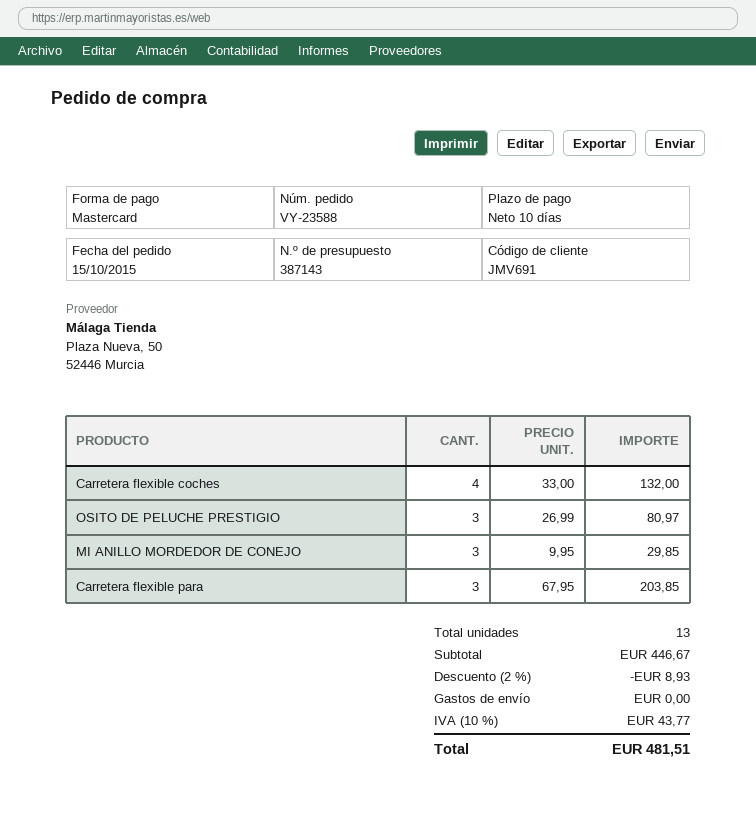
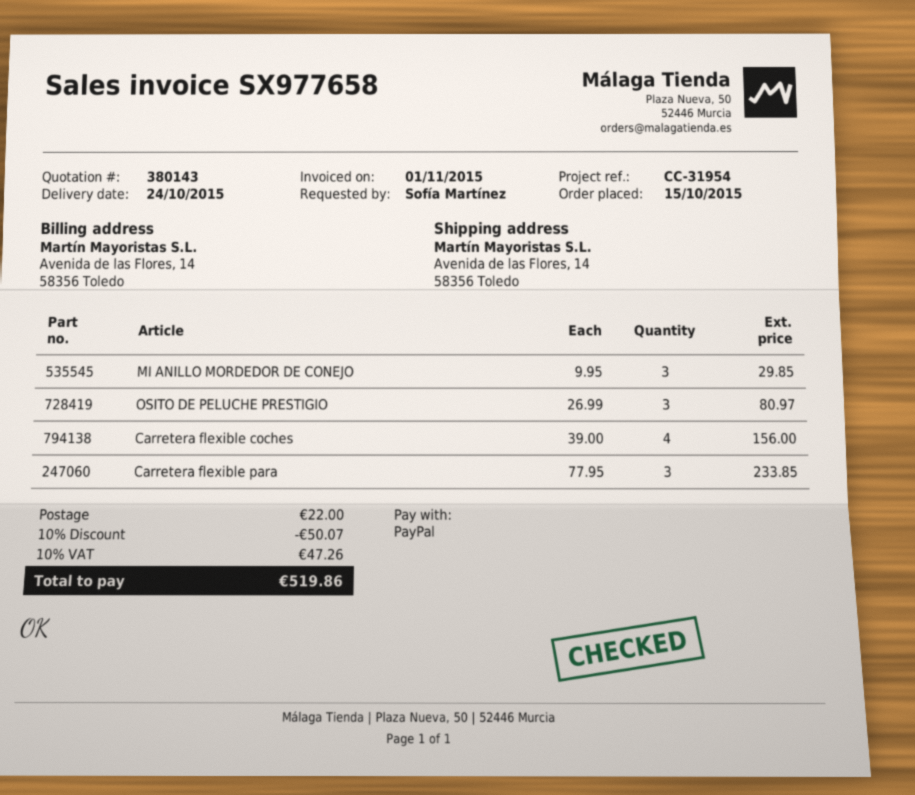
quote number: 387143 -> 380143
payment method: Mastercard -> PayPal
Carretera flexible coches: 4 x 33.00 = 132.00 -> 4 x 39.00 = 156.00
Carretera flexible para: 3 x 67.95 = 203.85 -> 3 x 77.95 = 233.85
discount: 2% = 8.93 -> 10% = 50.07
shipping: 0.00 -> 22.00
tax: 10% = 43.77 -> 10% = 47.26
total: 481.51 -> 519.86

